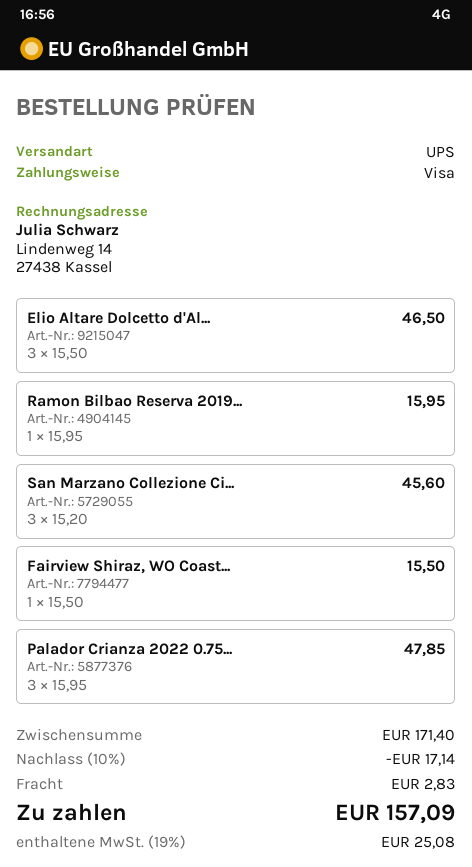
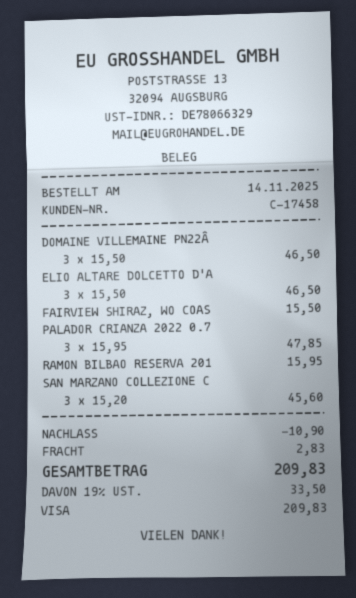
DOMAINE VILLEMAINE PN22Â: none -> 3 x 15.50 = 46.50
discount: 17.14 -> 10.90
tax: 19% = 25.08 -> 19% = 33.50
total: 157.09 -> 209.83

